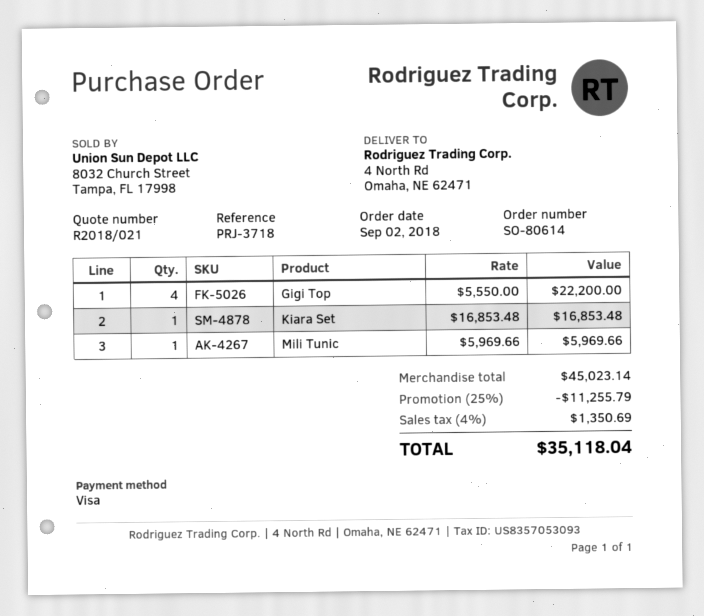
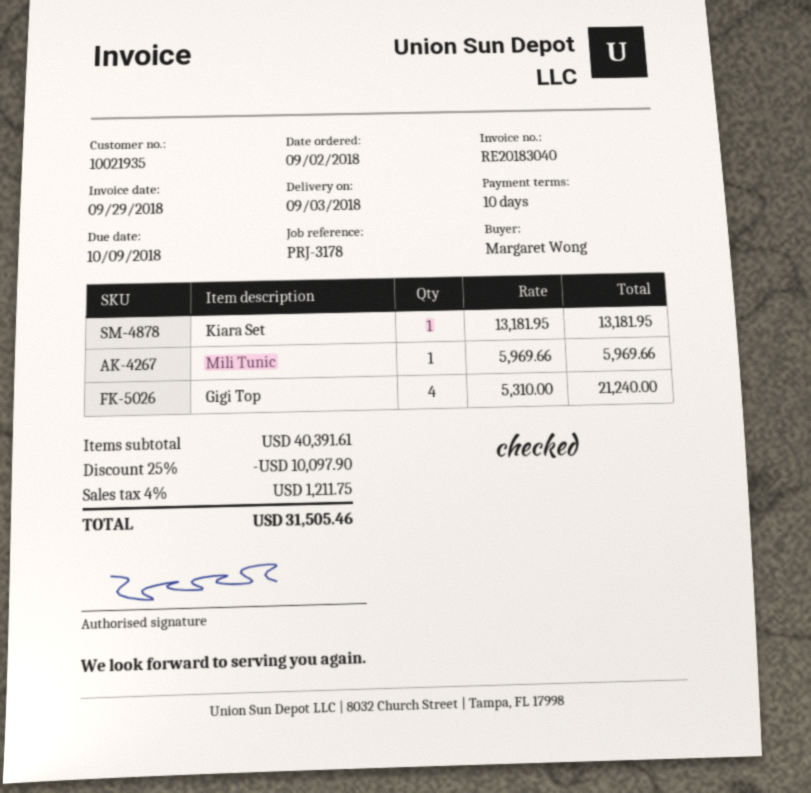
reference: PRJ-3718 -> PRJ-3178
Gigi Top: 4 x 5550.00 = 22200.00 -> 4 x 5310.00 = 21240.00
Kiara Set: 1 x 16853.48 = 16853.48 -> 1 x 13181.95 = 13181.95
subtotal: 45023.14 -> 40391.61
discount: 25% = 11255.79 -> 25% = 10097.90
tax: 4% = 1350.69 -> 4% = 1211.75
total: 35118.04 -> 31505.46

